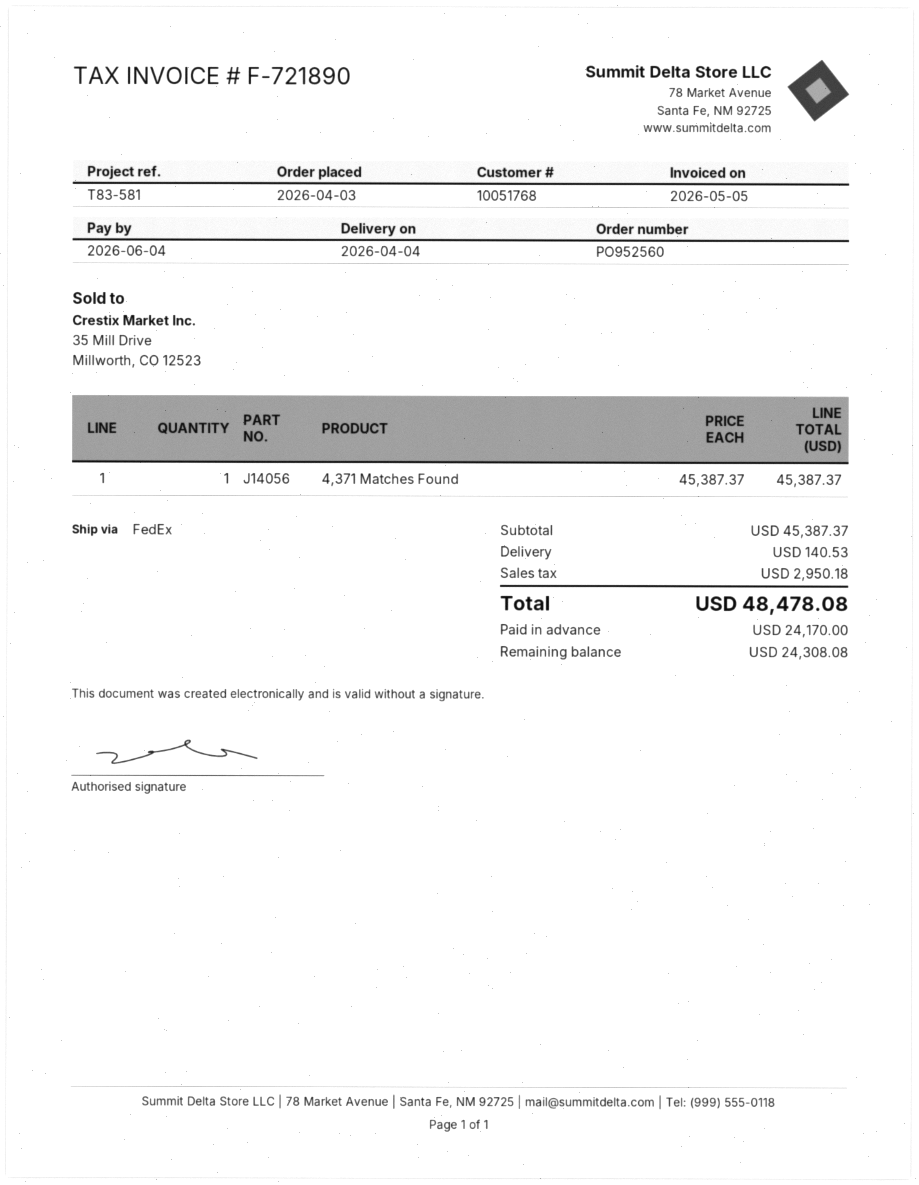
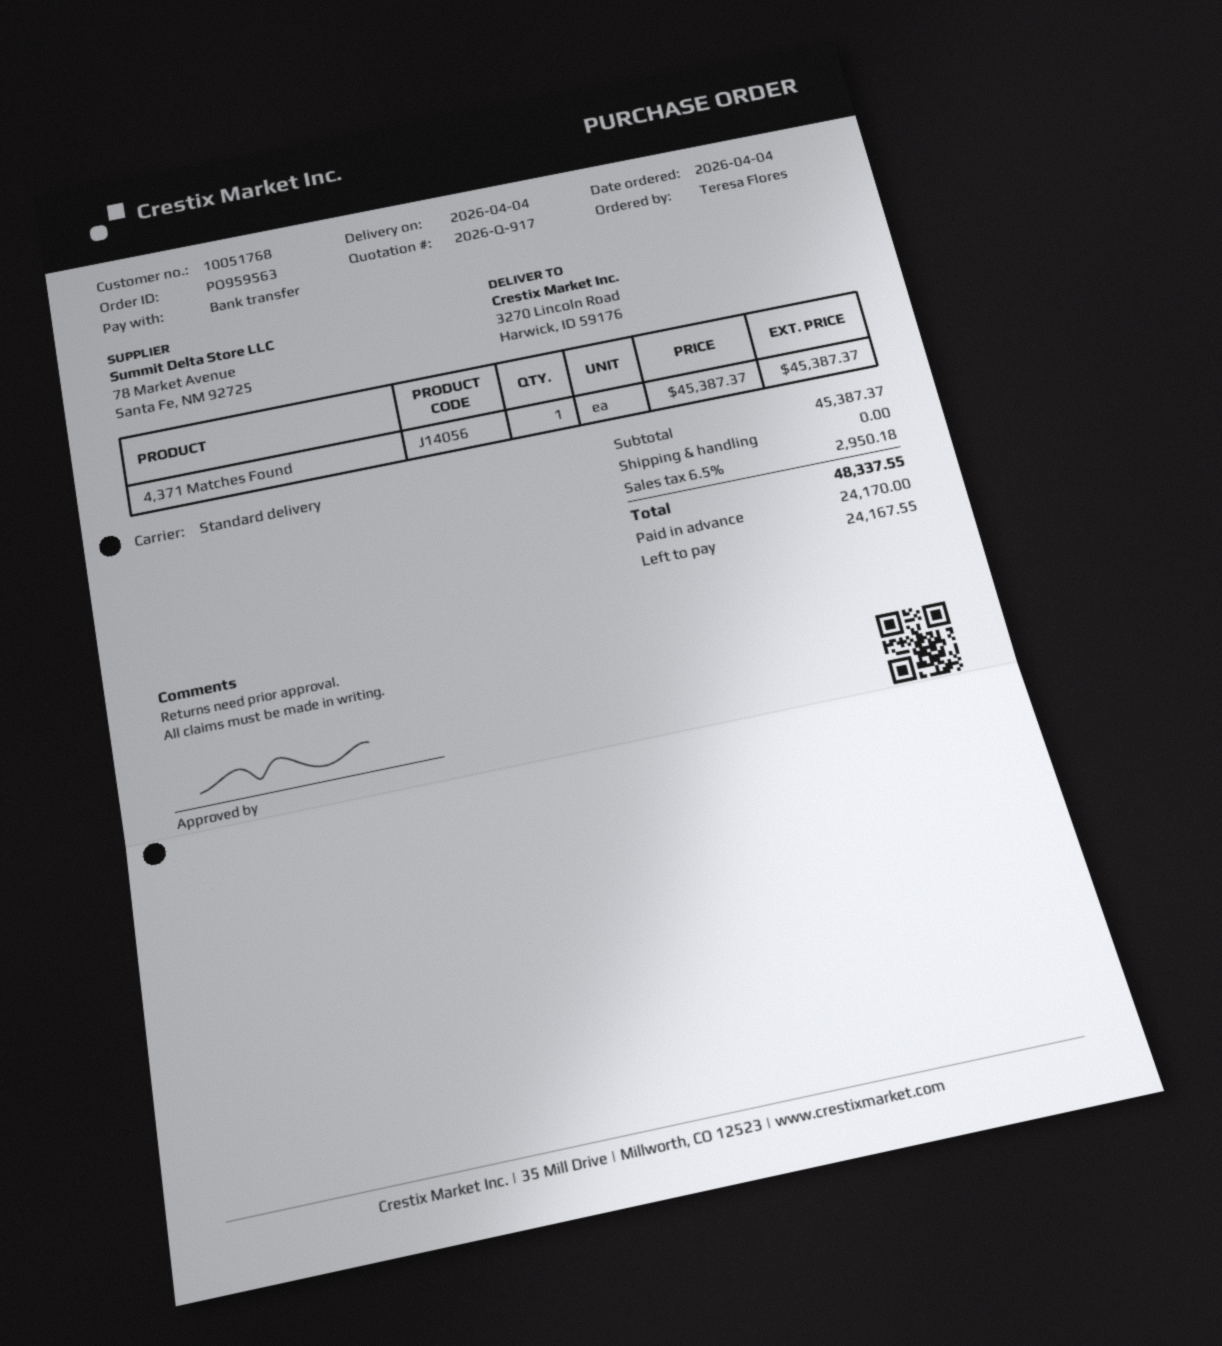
order number: PO952560 -> PO959563
order date: 2026-04-03 -> 2026-04-04
shipping method: FedEx -> standard
shipping: 140.53 -> 0.00
total: 48478.08 -> 48337.55
balance: 24308.08 -> 24167.55

